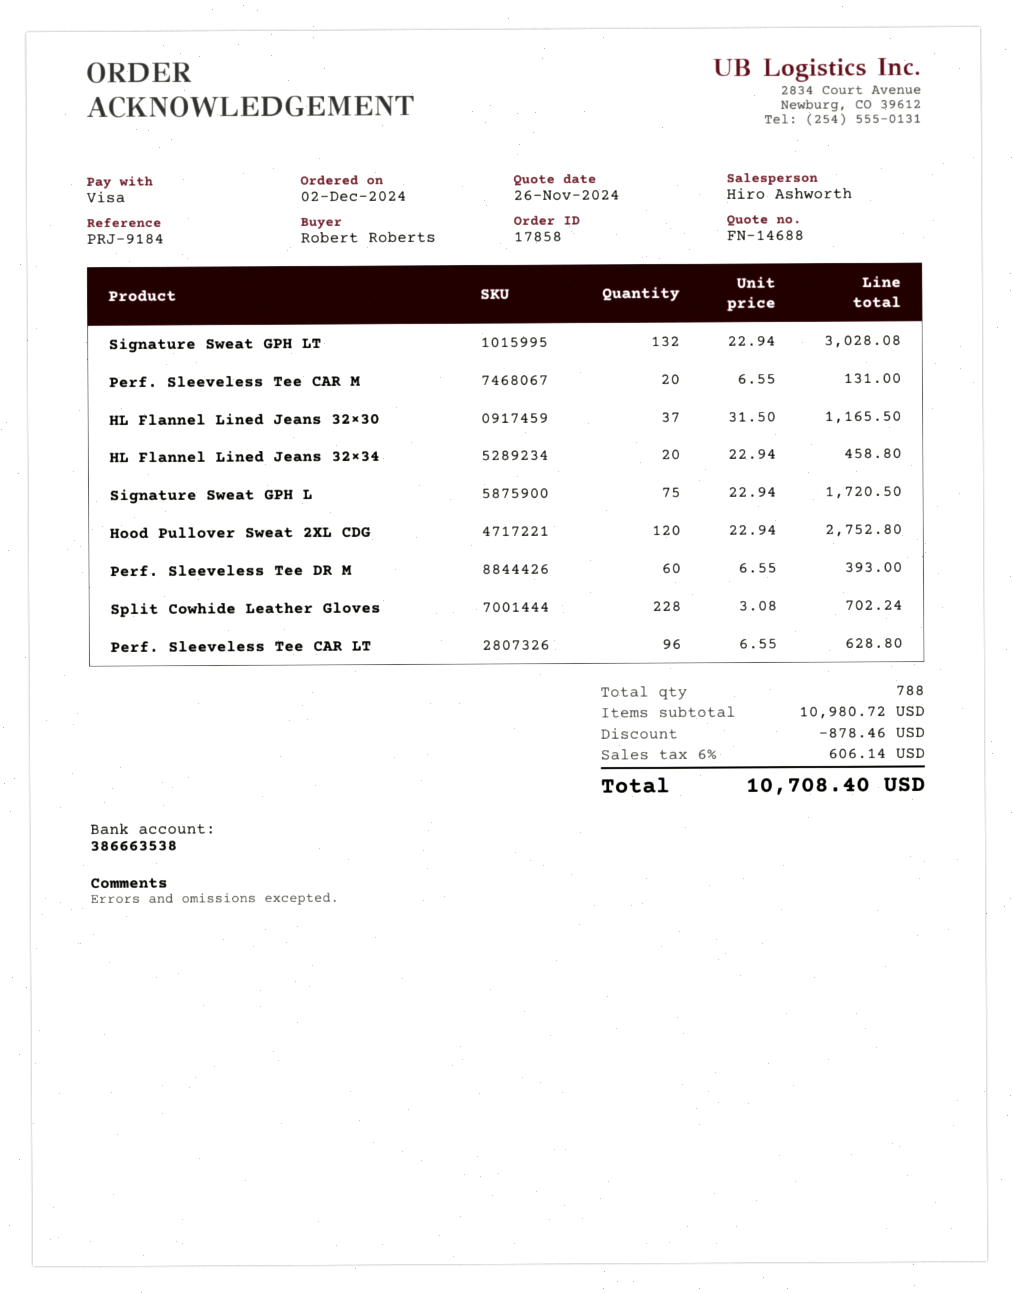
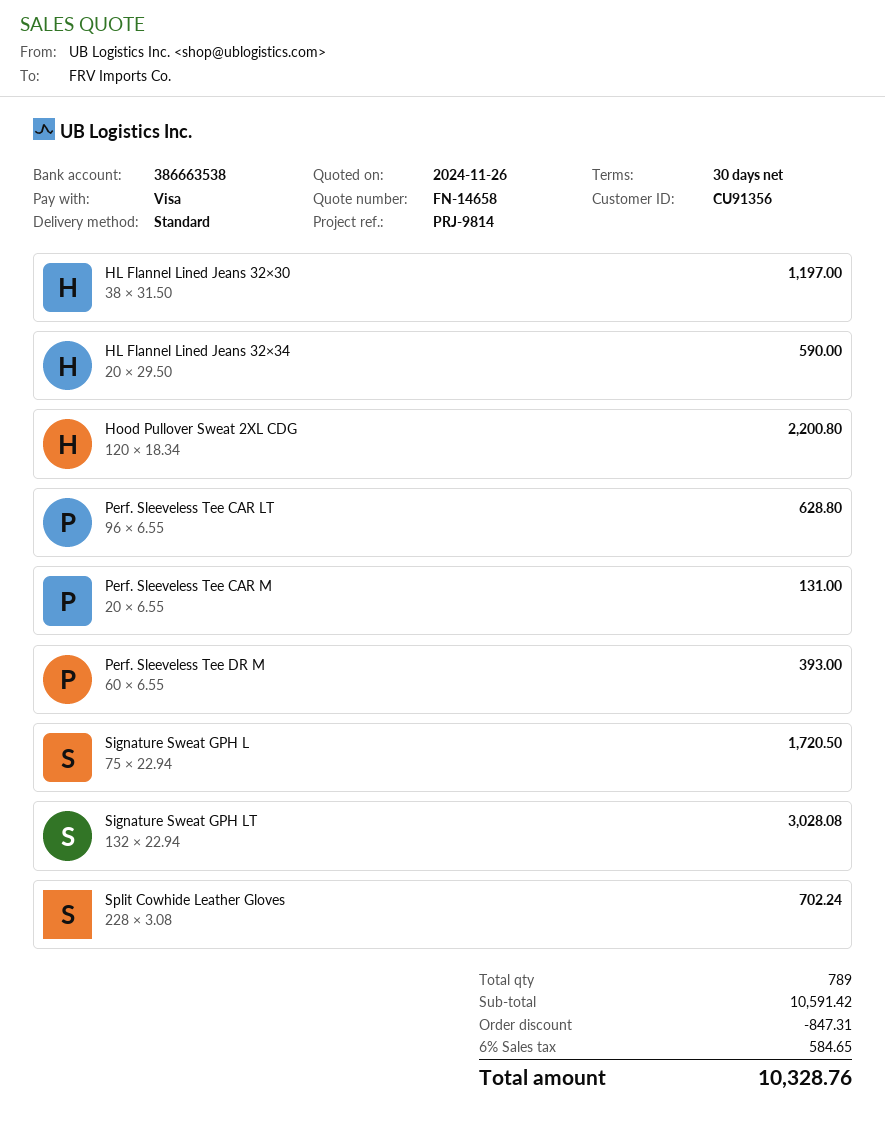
quote number: FN-14688 -> FN-14658
reference: PRJ-9184 -> PRJ-9814
HL Flannel Lined Jeans 32×30: 37 x 31.50 = 1165.50 -> 38 x 31.50 = 1197.00
HL Flannel Lined Jeans 32×34: 20 x 22.94 = 458.80 -> 20 x 29.50 = 590.00
Hood Pullover Sweat 2XL CDG: 120 x 22.94 = 2752.80 -> 120 x 18.34 = 2200.80
total quantity: 788 -> 789
subtotal: 10980.72 -> 10591.42
discount: 878.46 -> 847.31
tax: 6% = 606.14 -> 6% = 584.65
total: 10708.40 -> 10328.76

